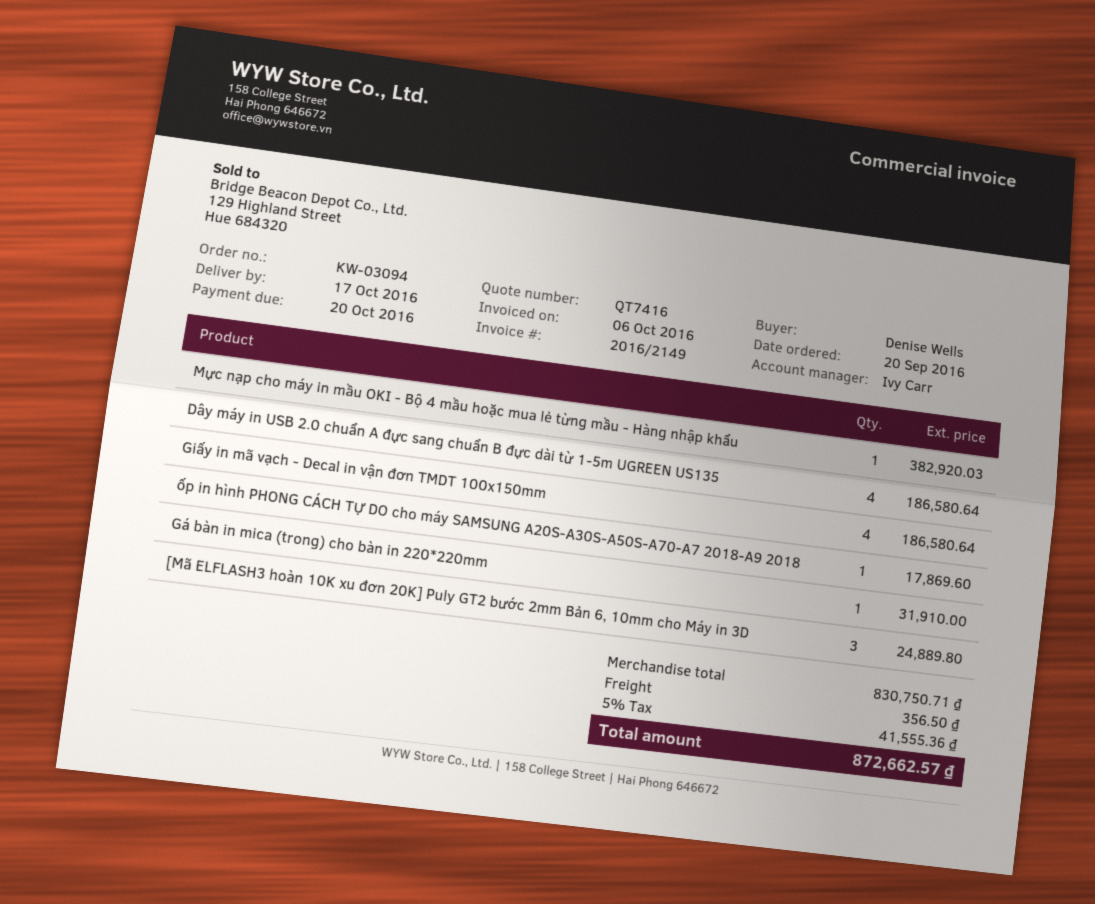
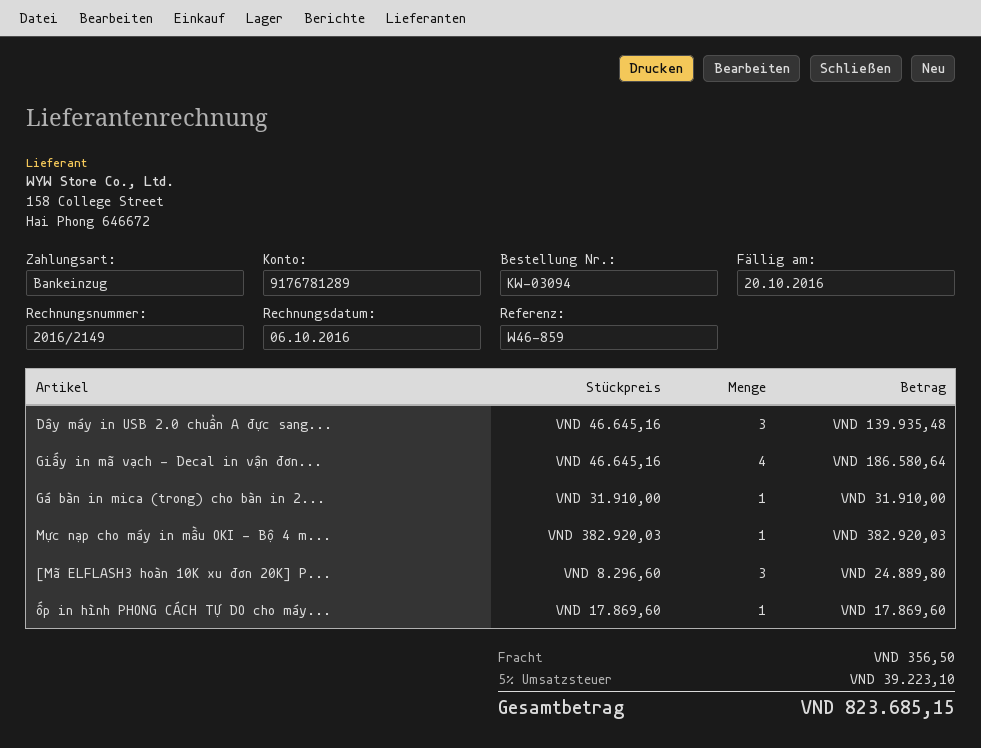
Dây máy in USB 2.0 chuẩn A đực sang chuẩn B đực dài từ 1-5m UGREEN US135: 4 for 186580.64 -> 3 for 139935.48
tax: 5% = 41555.36 -> 5% = 39223.10
total: 872662.57 -> 823685.15

